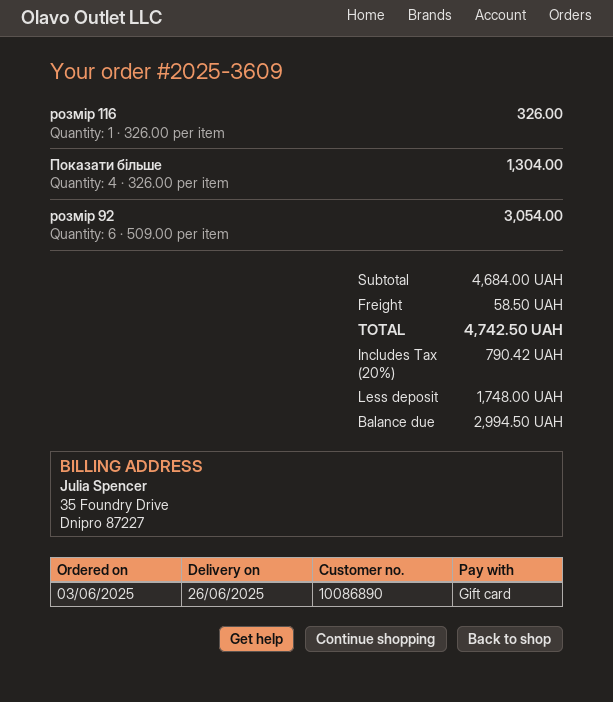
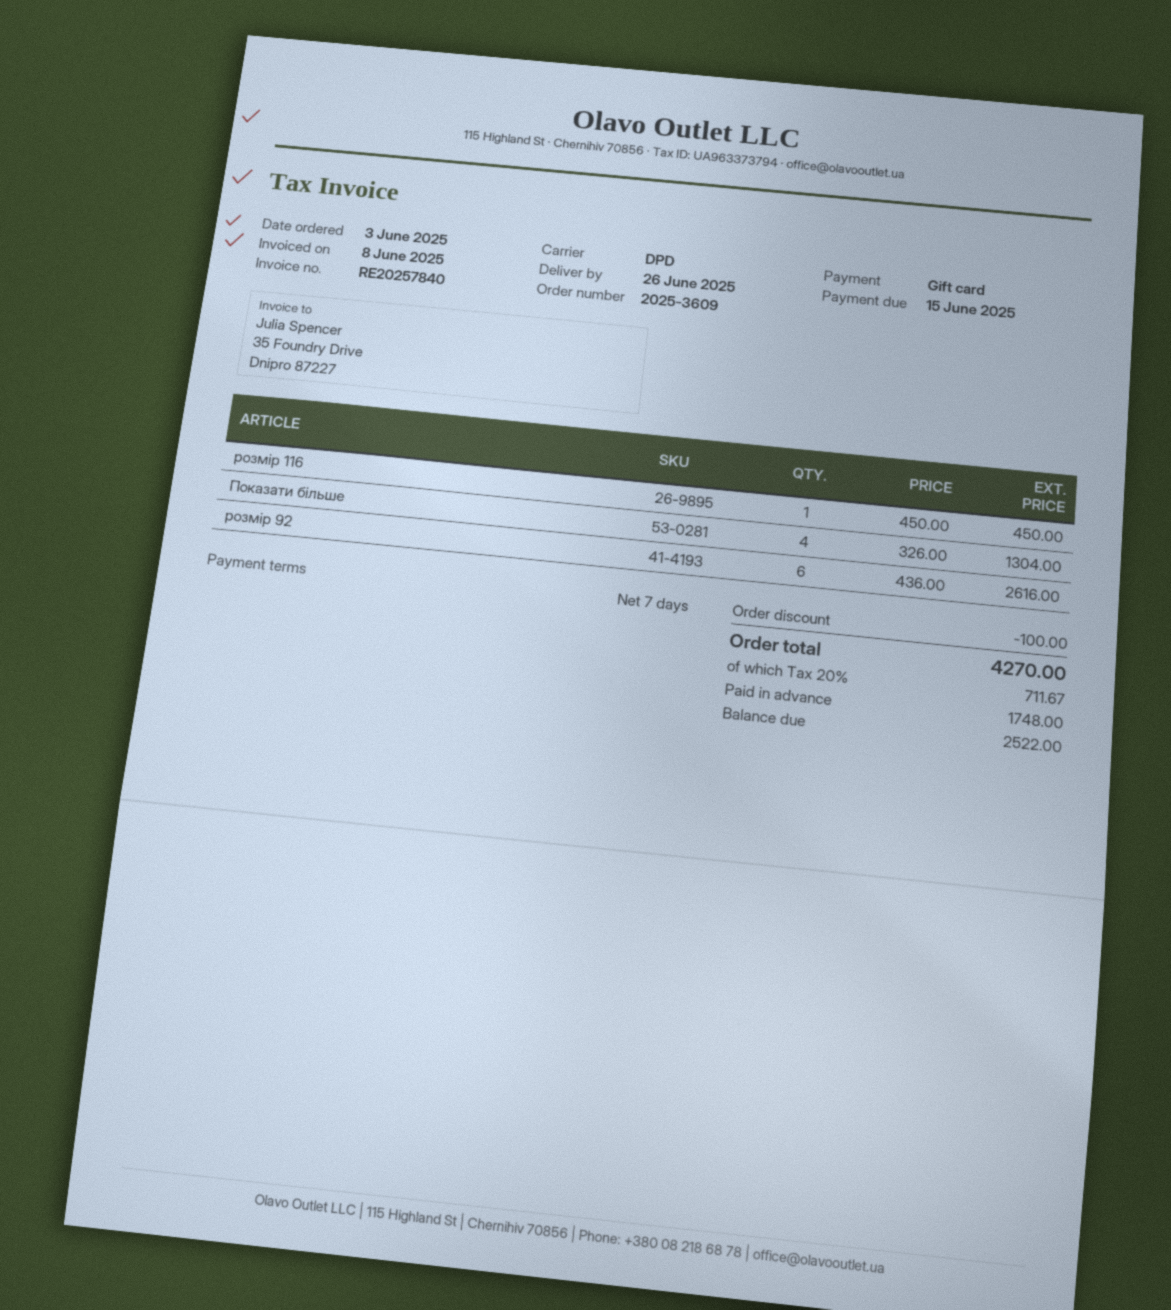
розмір 116: 1 x 326.00 = 326.00 -> 1 x 450.00 = 450.00
розмір 92: 6 x 509.00 = 3054.00 -> 6 x 436.00 = 2616.00
discount: none -> 100.00
shipping: 58.50 -> none
tax: 20% = 790.42 -> 20% = 711.67
total: 4742.50 -> 4270.00
balance: 2994.50 -> 2522.00

